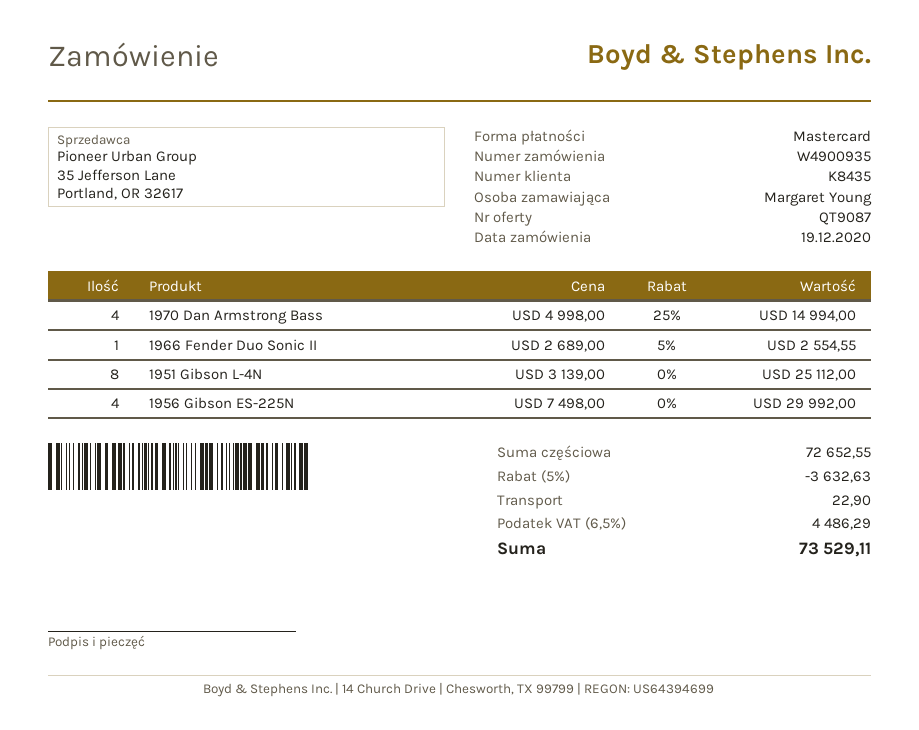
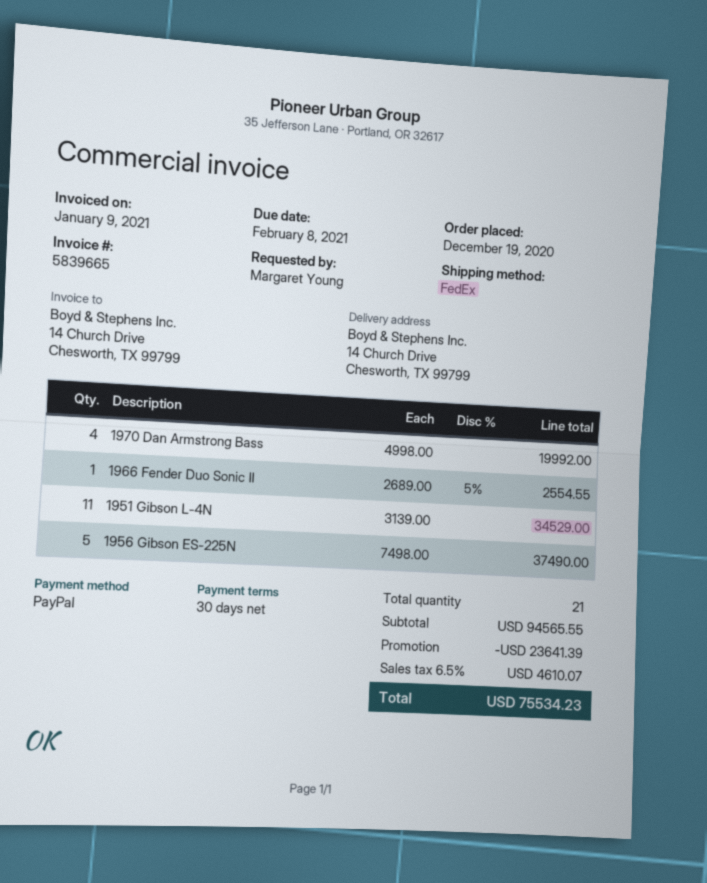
payment method: Mastercard -> PayPal
1970 Dan Armstrong Bass: 4 x 4998.00 - 25% = 14994.00 -> 4 x 4998.00 = 19992.00
1951 Gibson L-4N: 8 x 3139.00 = 25112.00 -> 11 x 3139.00 = 34529.00
1956 Gibson ES-225N: 4 x 7498.00 = 29992.00 -> 5 x 7498.00 = 37490.00
subtotal: 72652.55 -> 94565.55
discount: 3632.63 -> 23641.39
shipping: 22.90 -> none
tax: 6.5% = 4486.29 -> 6.5% = 4610.07
total: 73529.11 -> 75534.23

